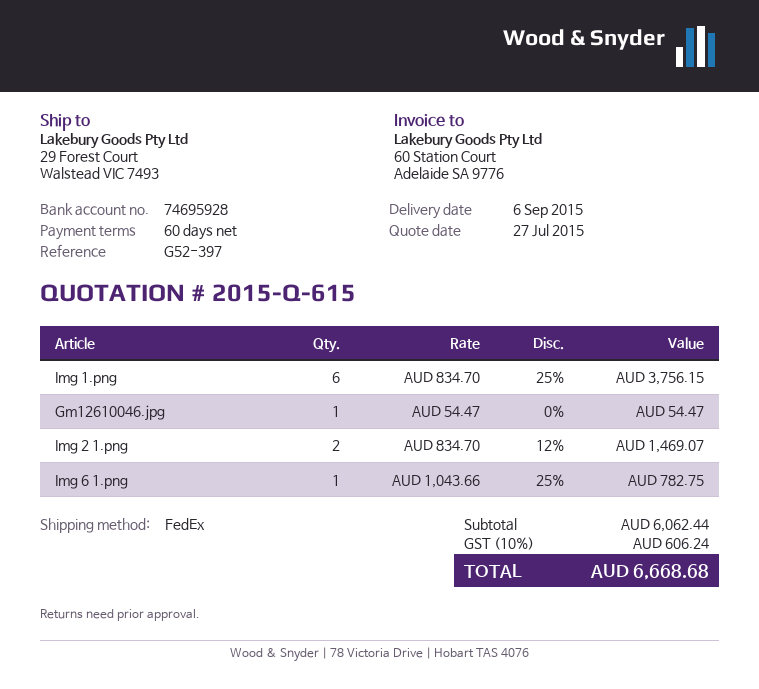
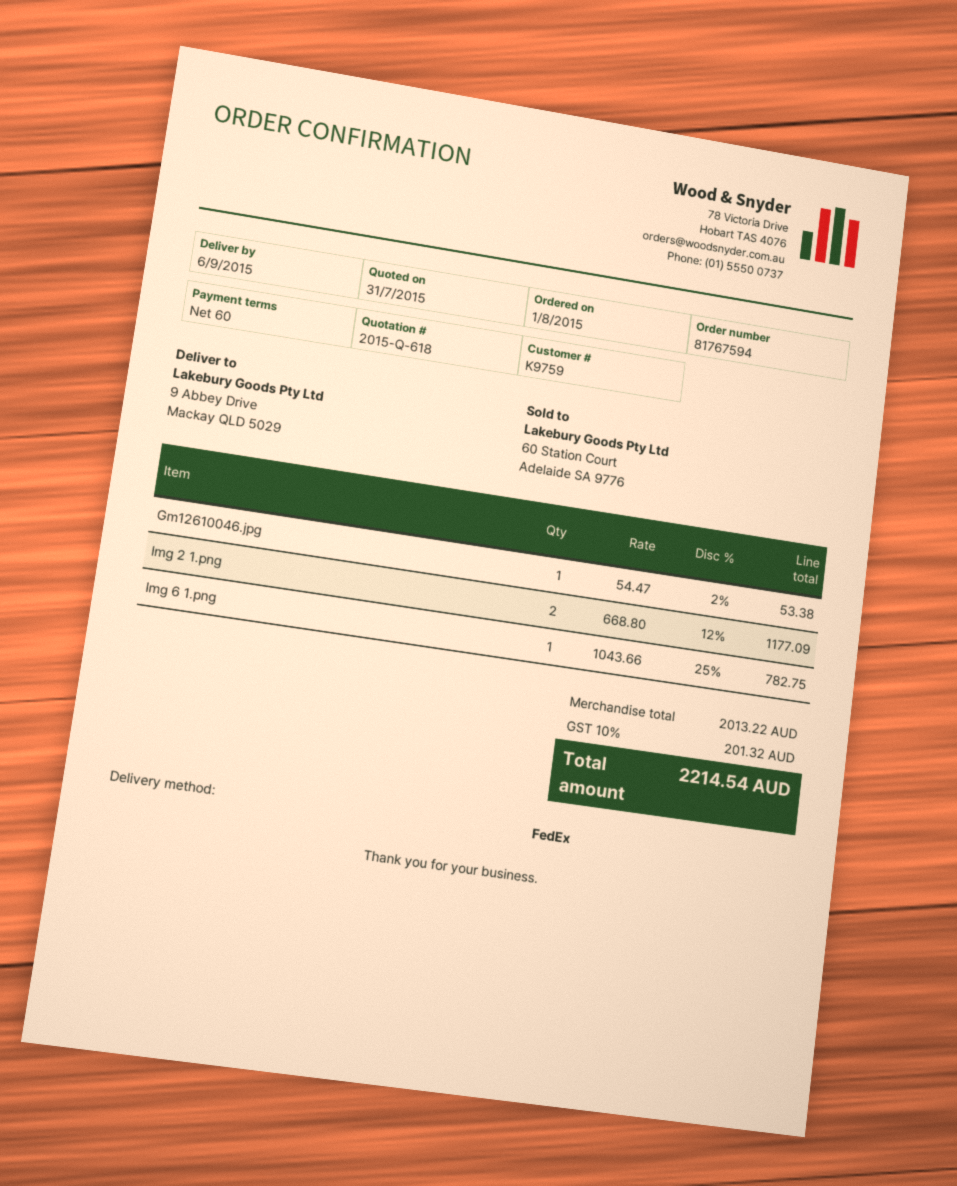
quote number: 2015-Q-615 -> 2015-Q-618
quote date: 2015-07-27 -> 2015-07-31
ship to: 29 Forest Court, Walstead VIC 7493 -> 9 Abbey Drive, Mackay QLD 5029
Img 1.png: 6 x 834.70 - 25% = 3756.15 -> none
Gm12610046.jpg: 1 x 54.47 = 54.47 -> 1 x 54.47 - 2% = 53.38
Img 2 1.png: 2 x 834.70 - 12% = 1469.07 -> 2 x 668.80 - 12% = 1177.09
subtotal: 6062.44 -> 2013.22
tax: 10% = 606.24 -> 10% = 201.32
total: 6668.68 -> 2214.54

